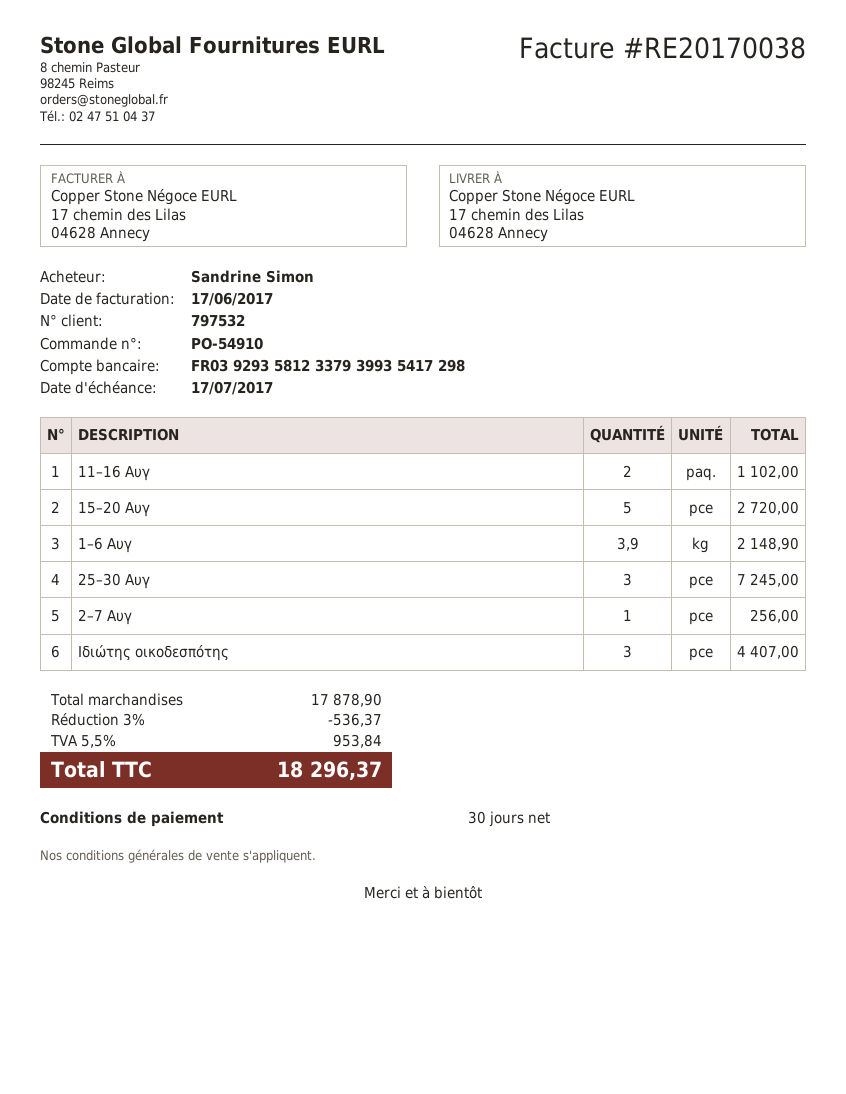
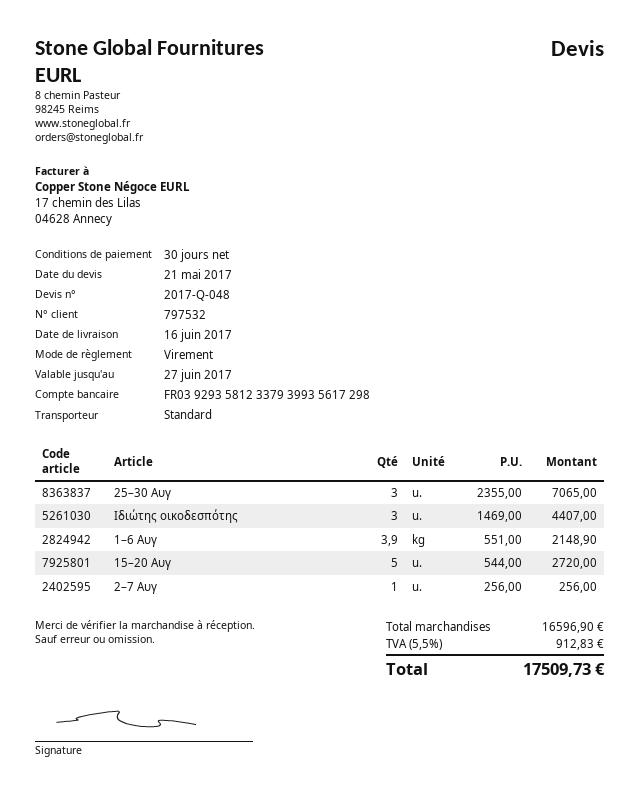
bank account: FR0392935812337939935417298 -> FR0392935812337939935617298
11–16 Αυγ: 2 for 1102.00 -> none
25–30 Αυγ: 3 for 7245.00 -> 3 for 7065.00
subtotal: 17878.90 -> 16596.90
discount: 3% = 536.37 -> none
tax: 5.5% = 953.84 -> 5.5% = 912.83
total: 18296.37 -> 17509.73

